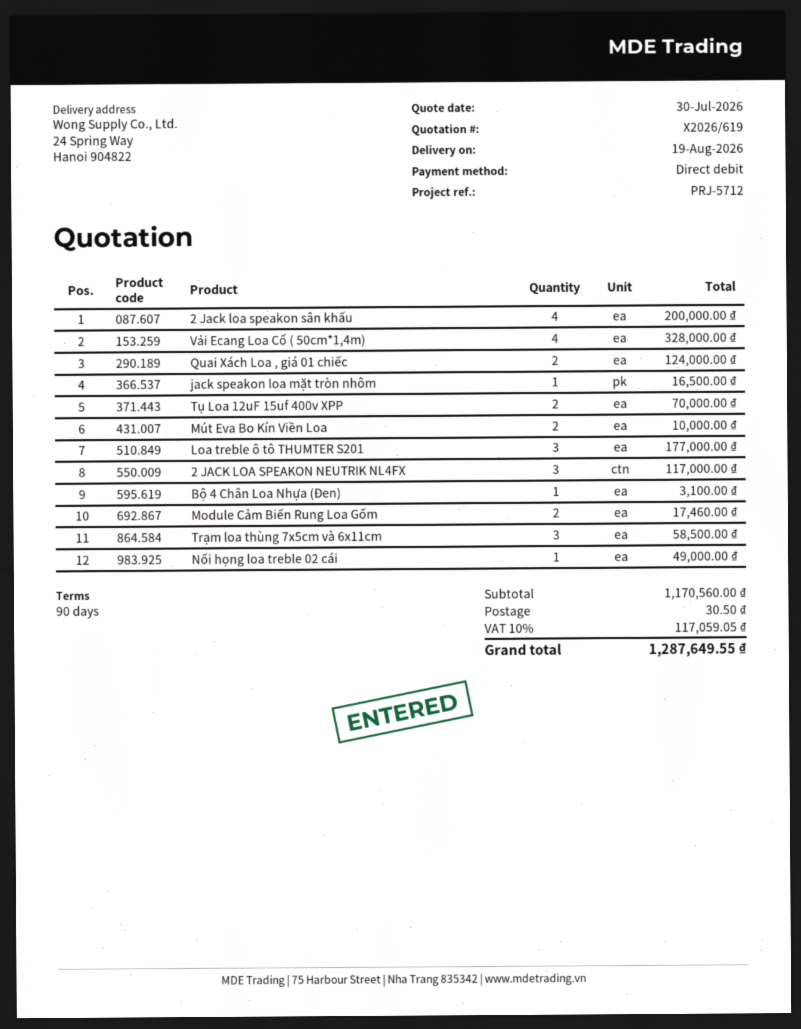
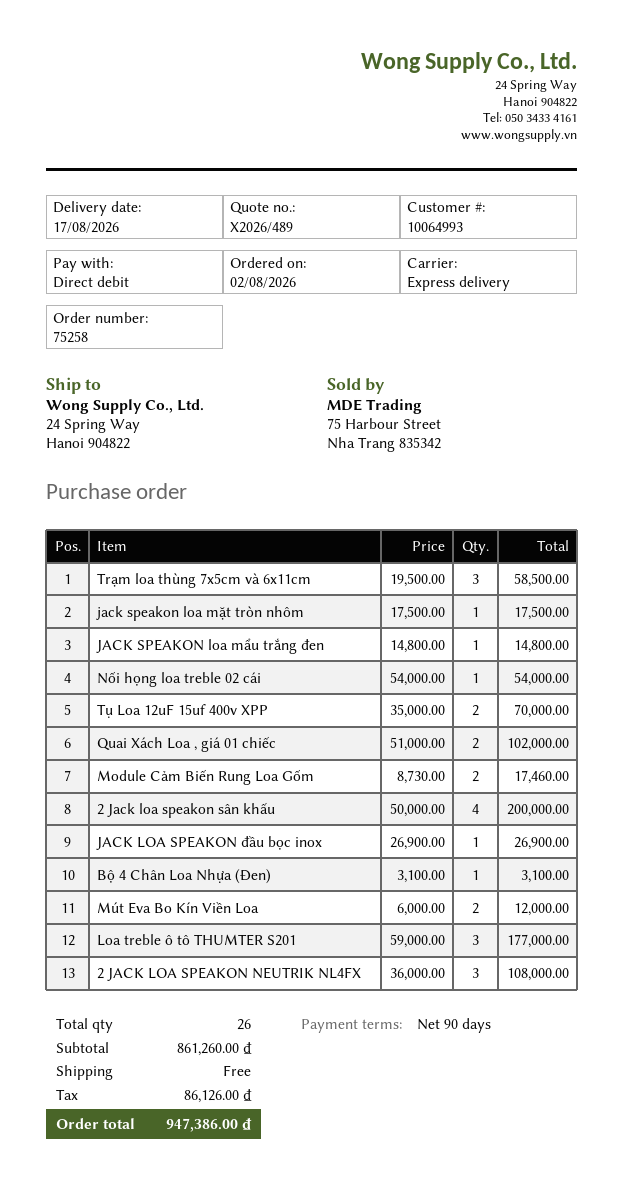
quote number: X2026/619 -> X2026/489
delivery date: 2026-08-19 -> 2026-08-17
Vải Ecang Loa Cổ ( 50cm*1,4m): 4 for 328000.00 -> none
Quai Xách Loa , giá 01 chiếc: 2 for 124000.00 -> 2 for 102000.00
jack speakon loa mặt tròn nhôm: 1 for 16500.00 -> 1 for 17500.00
Mút Eva Bo Kín Viền Loa: 2 for 10000.00 -> 2 for 12000.00
2 JACK LOA SPEAKON NEUTRIK NL4FX: 3 for 117000.00 -> 3 for 108000.00
Nối họng loa treble 02 cái: 1 for 49000.00 -> 1 for 54000.00
JACK SPEAKON loa mẩu trắng đen: none -> 1 for 14800.00
JACK LOA SPEAKON đầu bọc inox: none -> 1 for 26900.00
subtotal: 1170560.00 -> 861260.00
shipping: 30.50 -> 0.00
tax: 117059.05 -> 86126.00
total: 1287649.55 -> 947386.00

